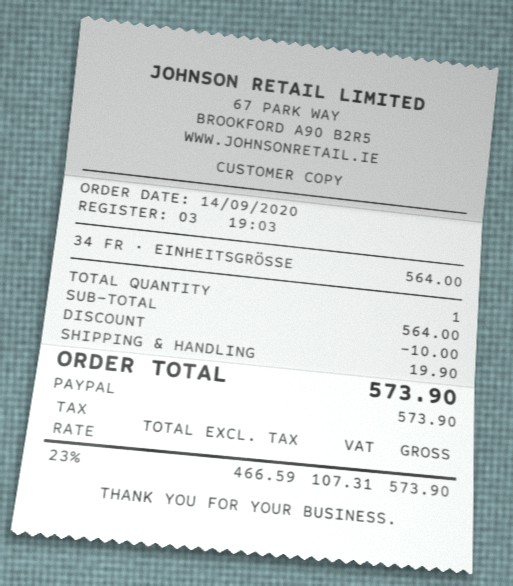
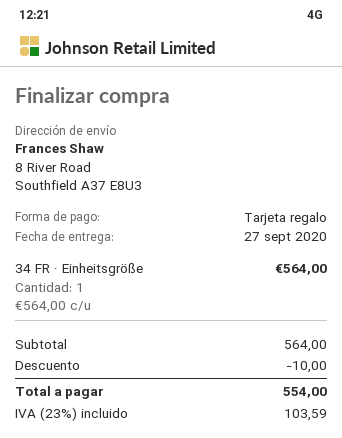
payment method: PayPal -> gift card
shipping: 19.90 -> none
tax: 23% = 107.31 -> 23% = 103.59
total: 573.90 -> 554.00

